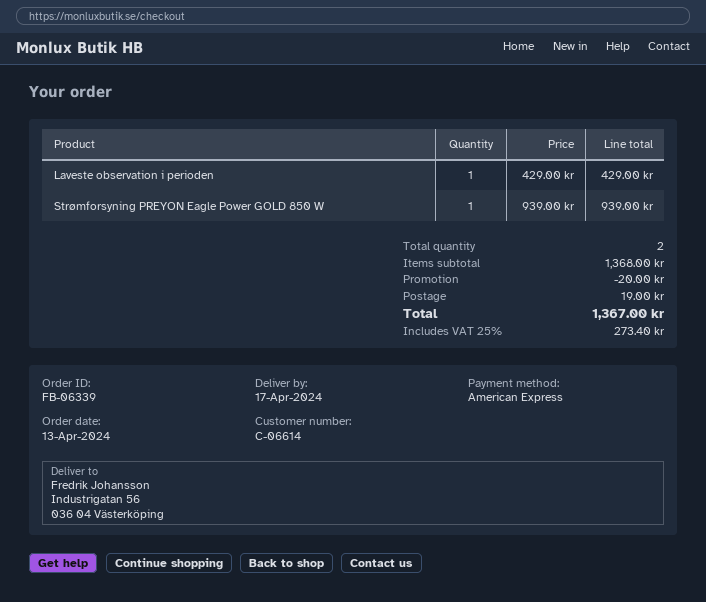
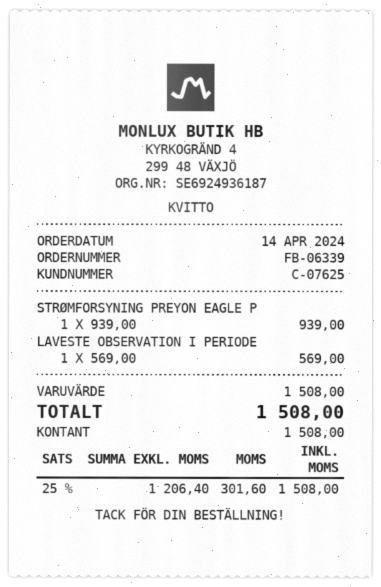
order date: 2024-04-13 -> 2024-04-14
customer number: C-06614 -> C-07625
payment method: American Express -> cash
Laveste observation i perioden: 1 x 429.00 = 429.00 -> 1 x 569.00 = 569.00
subtotal: 1368.00 -> 1508.00
discount: 20.00 -> none
shipping: 19.00 -> none
tax: 25% = 273.40 -> 25% = 301.60
total: 1367.00 -> 1508.00

